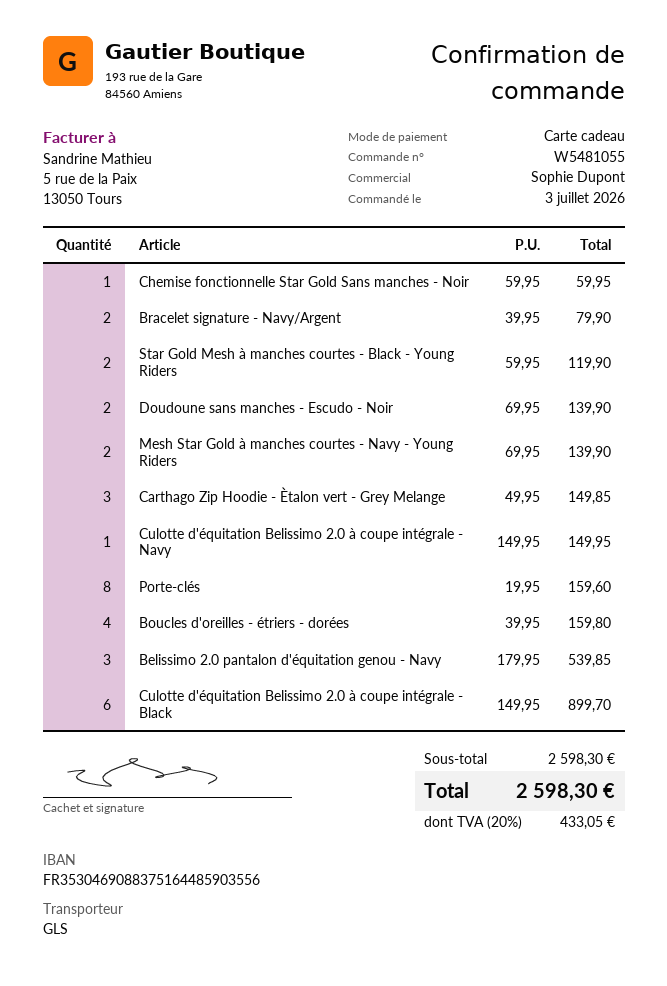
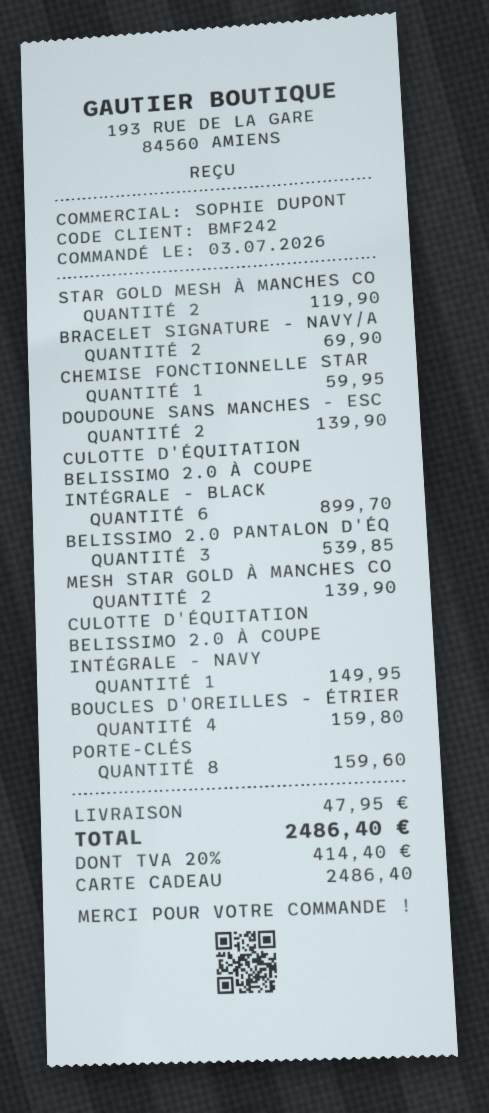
Bracelet signature - Navy/Argent: 2 for 79.90 -> 2 for 69.90
Carthago Zip Hoodie - Ètalon vert - Grey Melange: 3 for 149.85 -> none
shipping: none -> 47.95
tax: 20% = 433.05 -> 20% = 414.40
total: 2598.30 -> 2486.40

